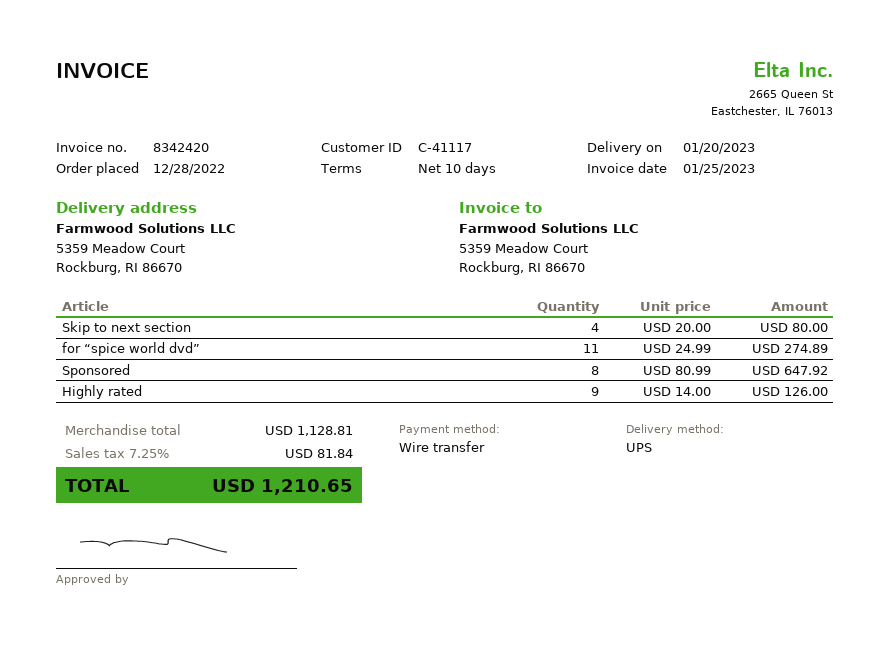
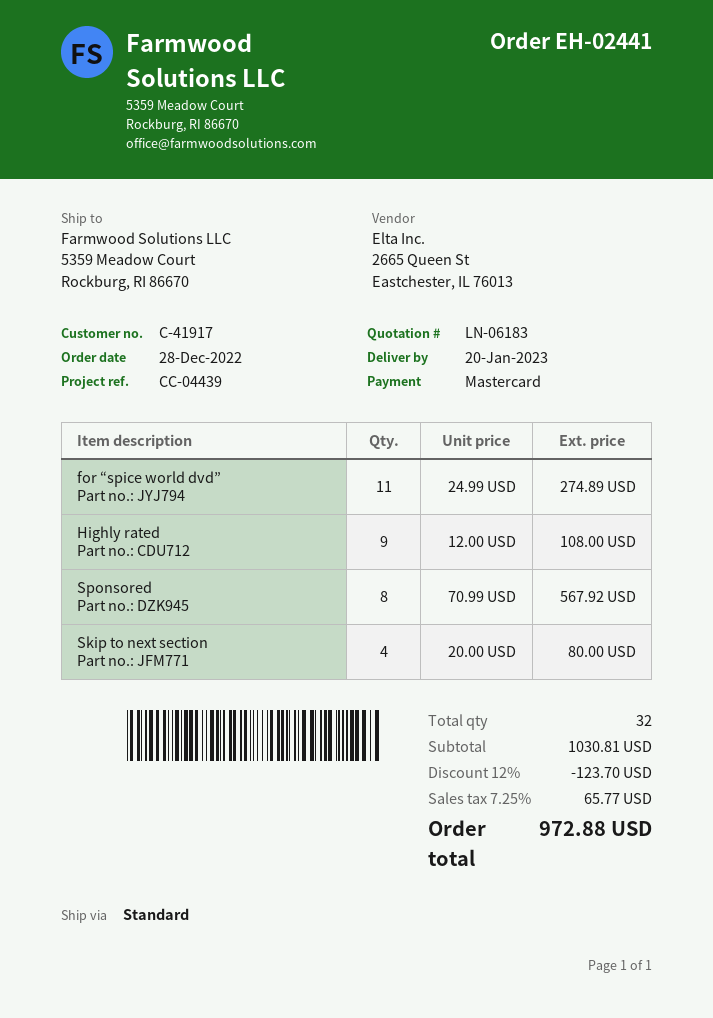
customer number: C-41117 -> C-41917
payment method: bank transfer -> Mastercard
shipping method: UPS -> standard
Sponsored: 8 x 80.99 = 647.92 -> 8 x 70.99 = 567.92
Highly rated: 9 x 14.00 = 126.00 -> 9 x 12.00 = 108.00
subtotal: 1128.81 -> 1030.81
discount: none -> 12% = 123.70
tax: 7.25% = 81.84 -> 7.25% = 65.77
total: 1210.65 -> 972.88

